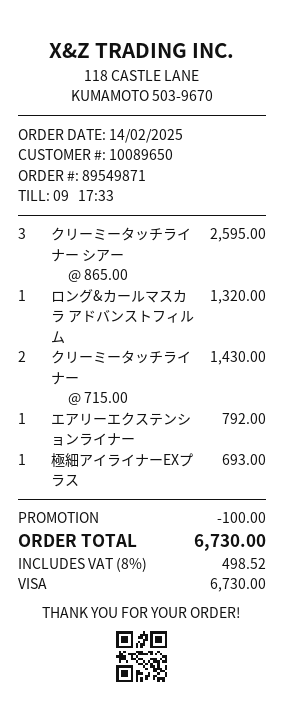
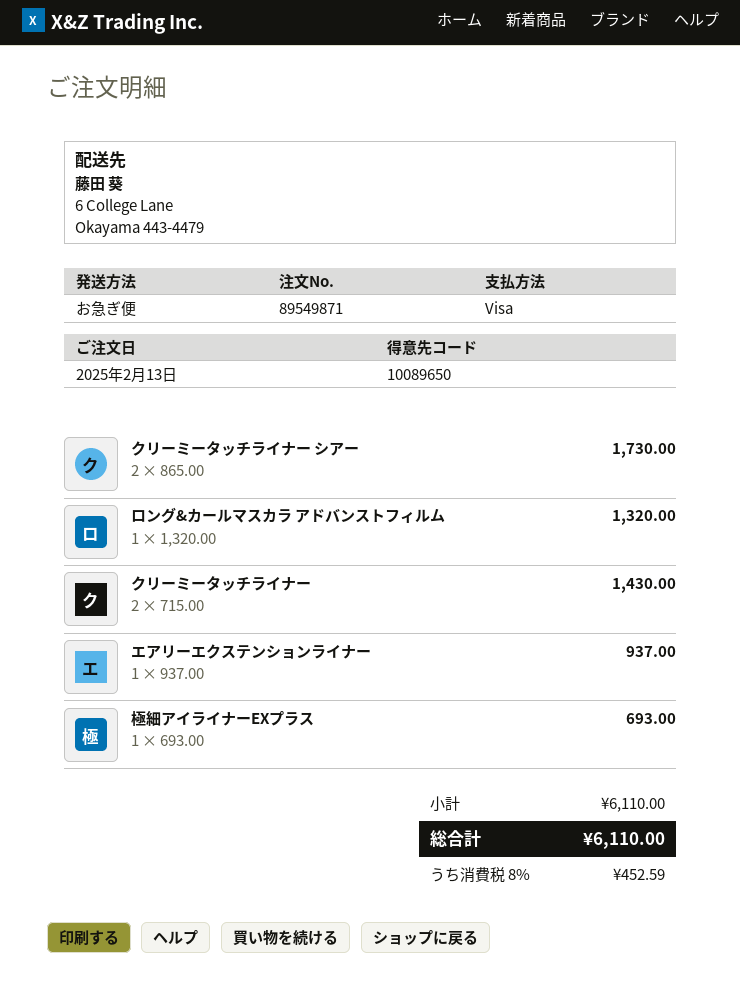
order date: 2025-02-14 -> 2025-02-13
クリーミータッチライナー シアー: 3 x 865.00 = 2595.00 -> 2 x 865.00 = 1730.00
エアリーエクステンションライナー: 1 x 792.00 = 792.00 -> 1 x 937.00 = 937.00
discount: 100.00 -> none
tax: 8% = 498.52 -> 8% = 452.59
total: 6730.00 -> 6110.00

